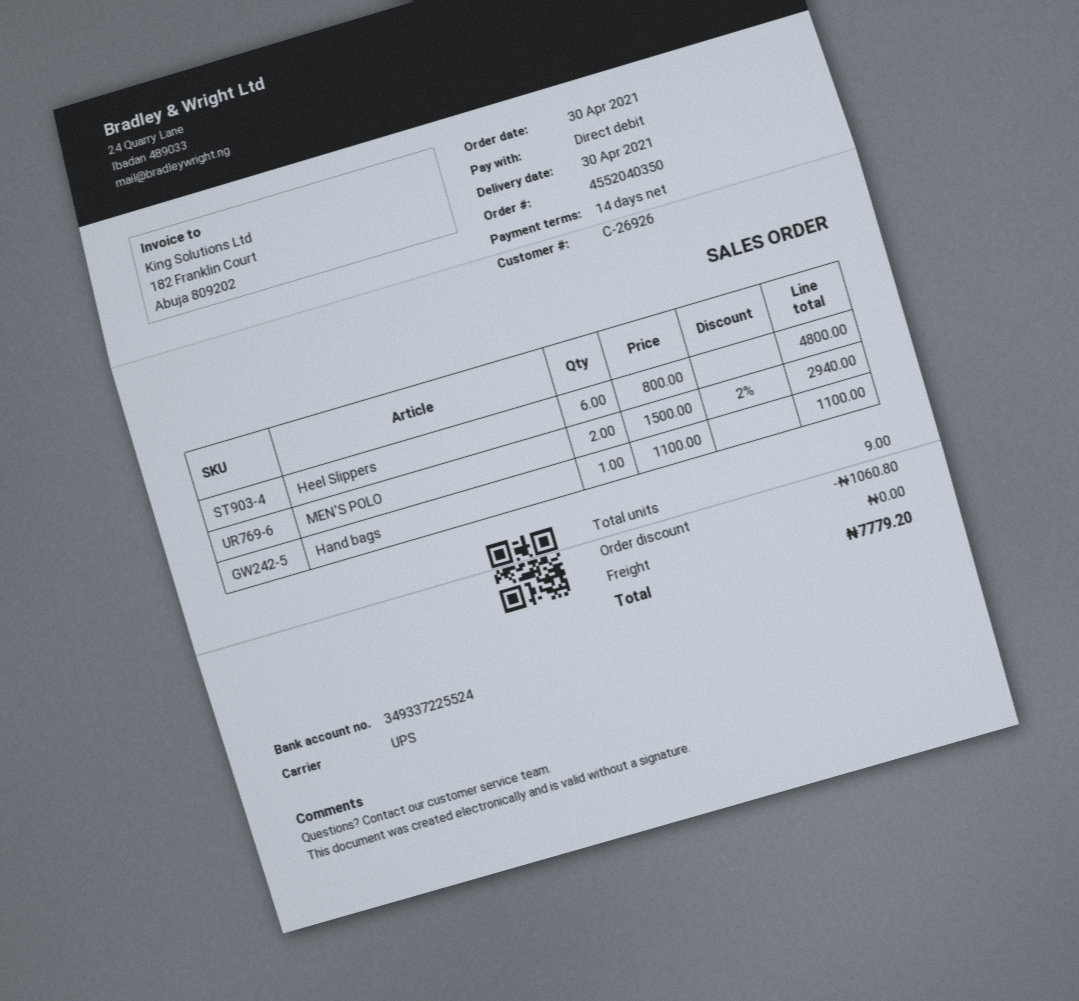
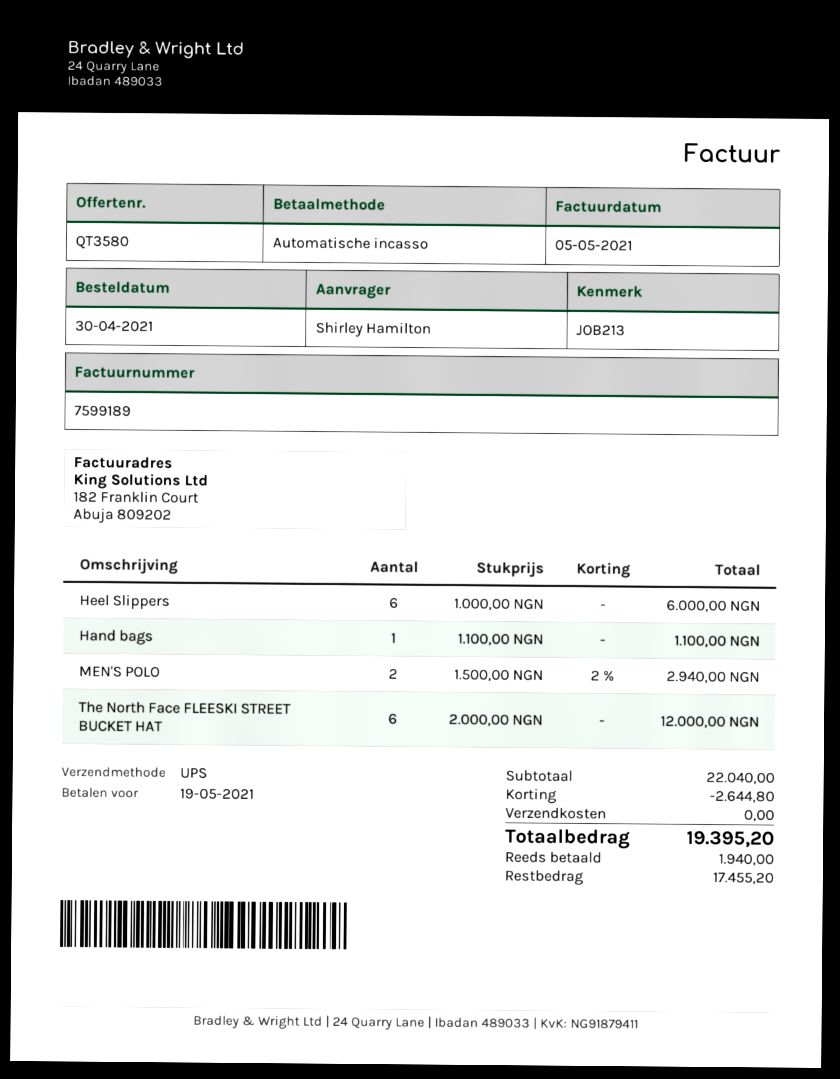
Heel Slippers: 6 x 800.00 = 4800.00 -> 6 x 1000.00 = 6000.00
The North Face FLEESKI STREET BUCKET HAT: none -> 6 x 2000.00 = 12000.00
discount: 1060.80 -> 2644.80
total: 7779.20 -> 19395.20

